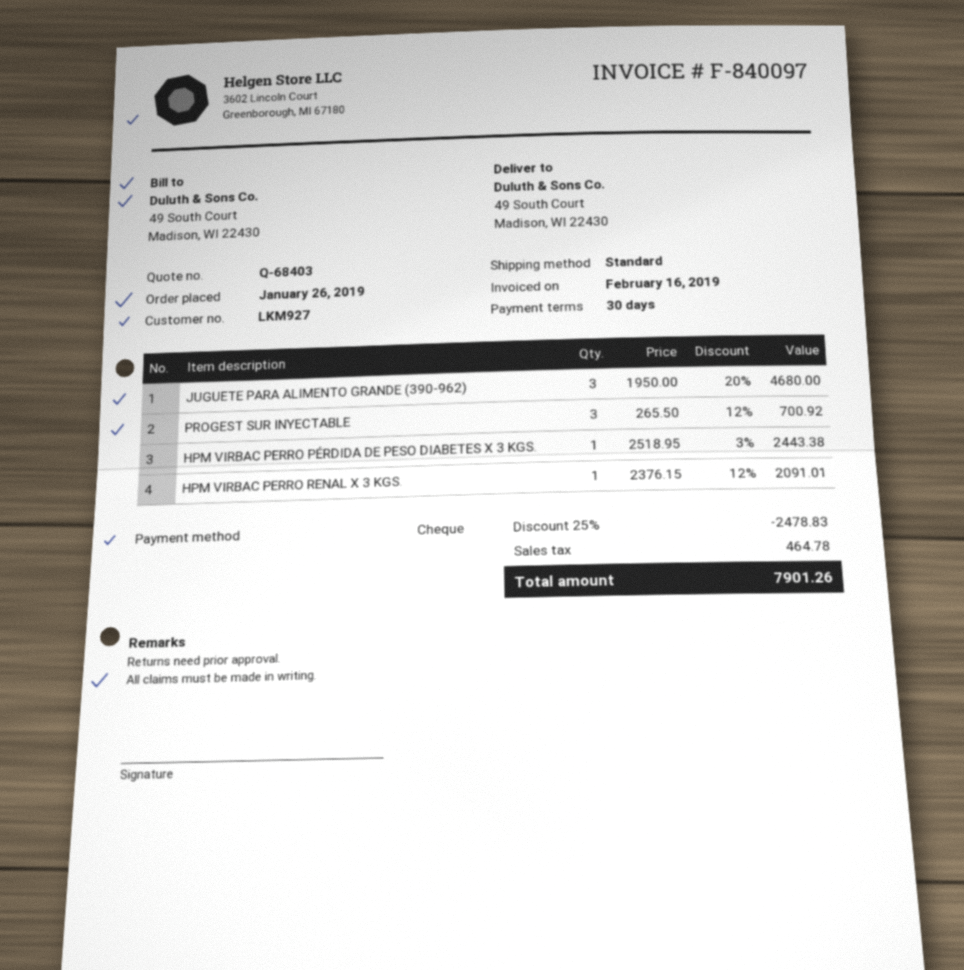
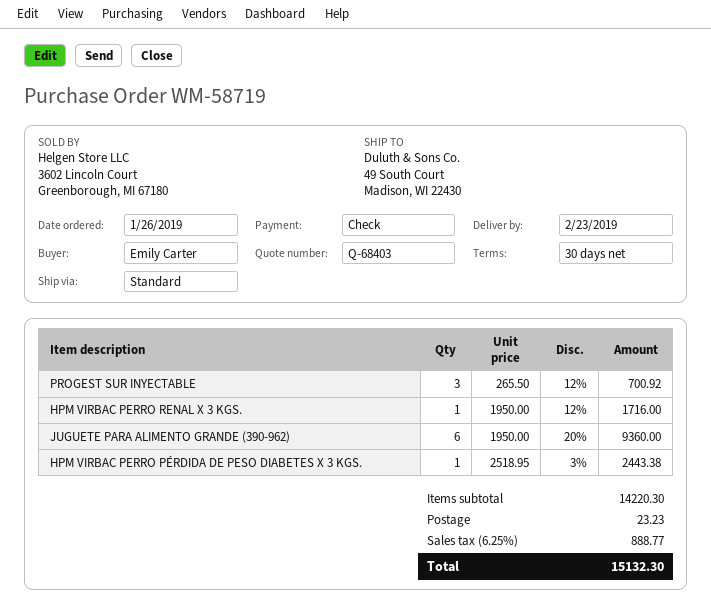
JUGUETE PARA ALIMENTO GRANDE (390-962): 3 x 1950.00 - 20% = 4680.00 -> 6 x 1950.00 - 20% = 9360.00
HPM VIRBAC PERRO RENAL X 3 KGS.: 1 x 2376.15 - 12% = 2091.01 -> 1 x 1950.00 - 12% = 1716.00
discount: 25% = 2478.83 -> none
shipping: none -> 23.23
tax: 464.78 -> 888.77
total: 7901.26 -> 15132.30

